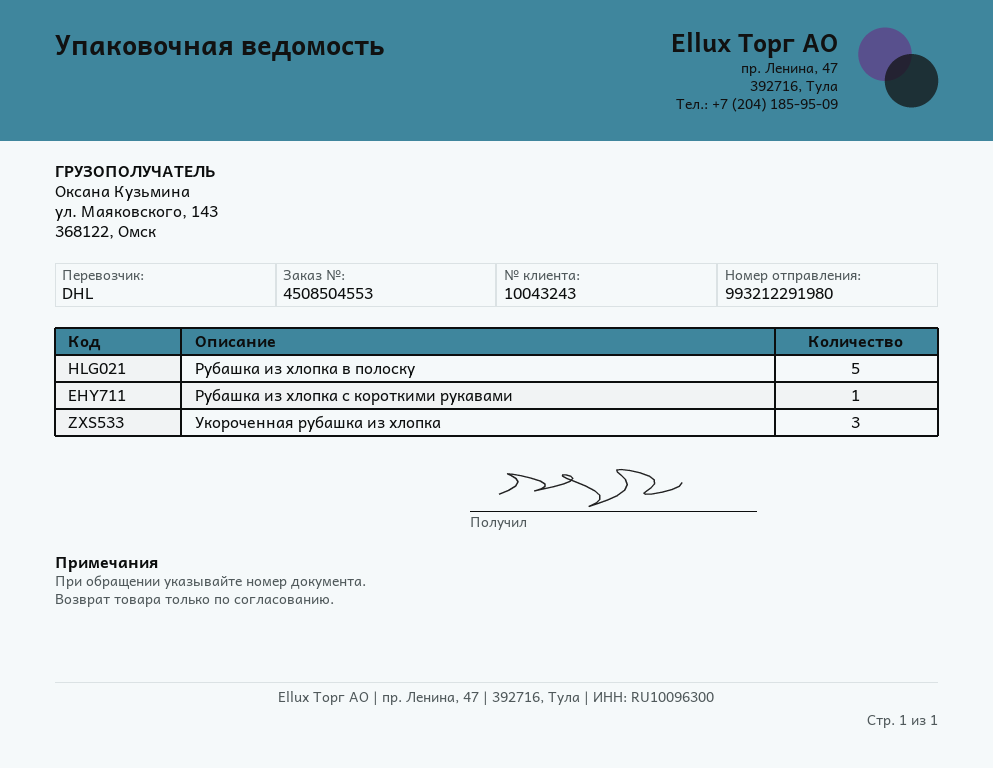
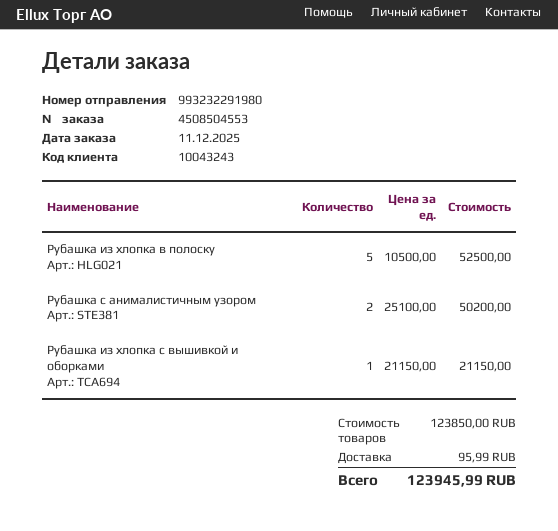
tracking number: 993212291980 -> 993232291980
Рубашка из хлопка с короткими рукавами: 1 -> none
Укороченная рубашка из хлопка: 3 -> none
Рубашка с анималистичным узором: none -> 2
Рубашка из хлопка с вышивкой и оборками: none -> 1

